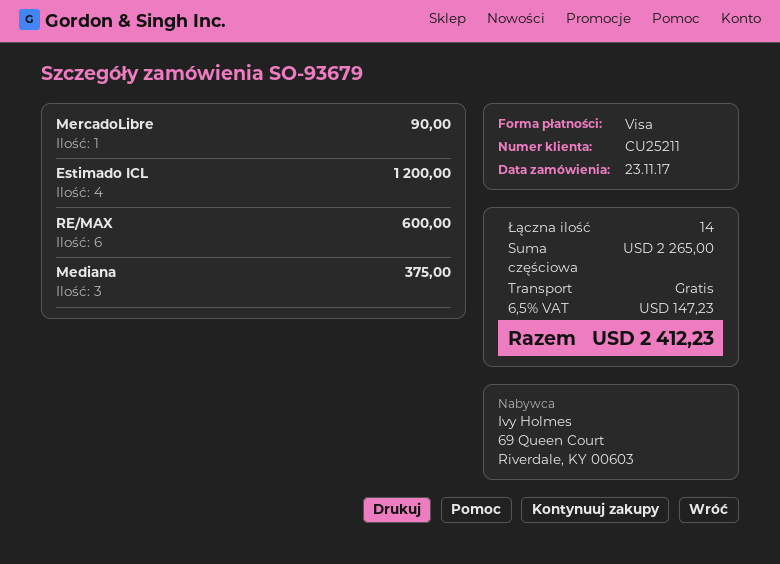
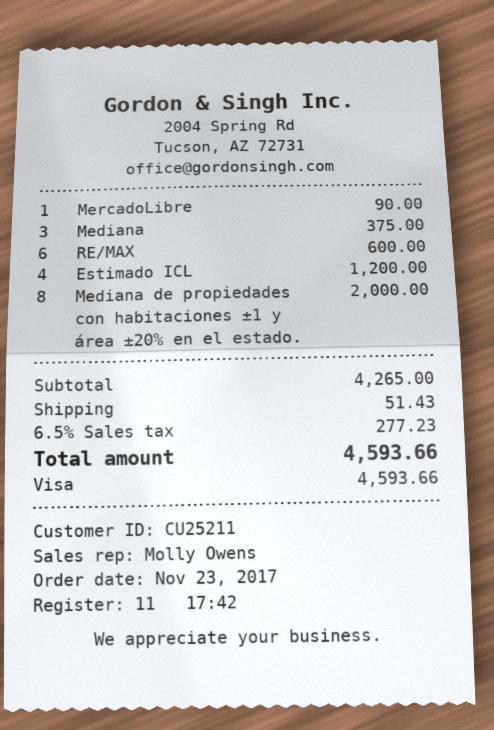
Mediana de propiedades con habitaciones ±1 y área ±20% en el estado.: none -> 8 for 2000.00
subtotal: 2265.00 -> 4265.00
shipping: 0.00 -> 51.43
tax: 6.5% = 147.23 -> 6.5% = 277.23
total: 2412.23 -> 4593.66

